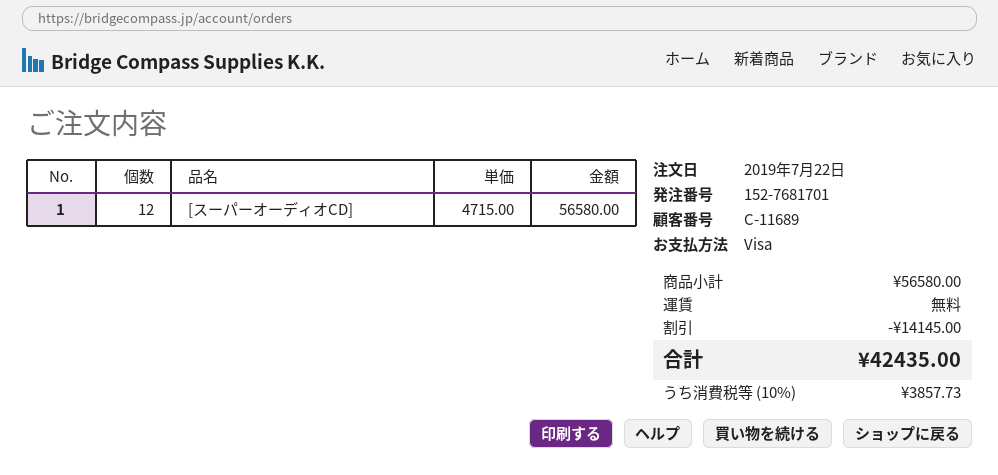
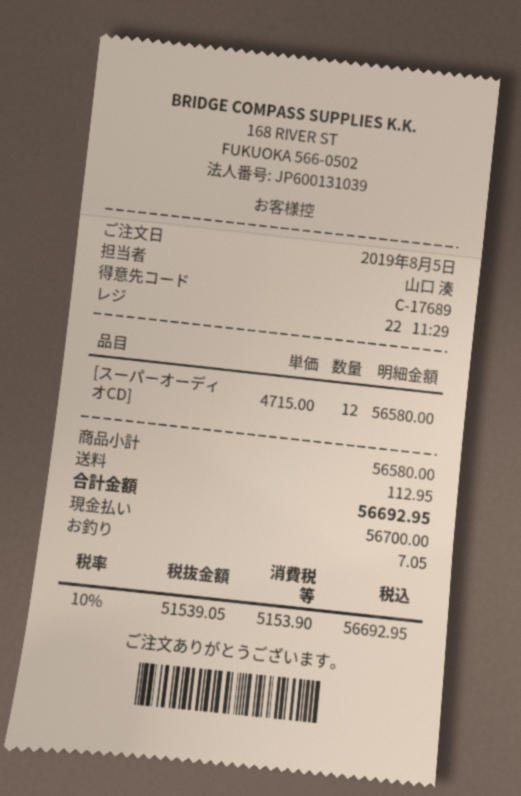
order date: 2019-07-22 -> 2019-08-05
customer number: C-11689 -> C-17689
payment method: Visa -> cash
discount: 14145.00 -> none
shipping: 0.00 -> 112.95
tax: 10% = 3857.73 -> 10% = 5153.90
total: 42435.00 -> 56692.95

